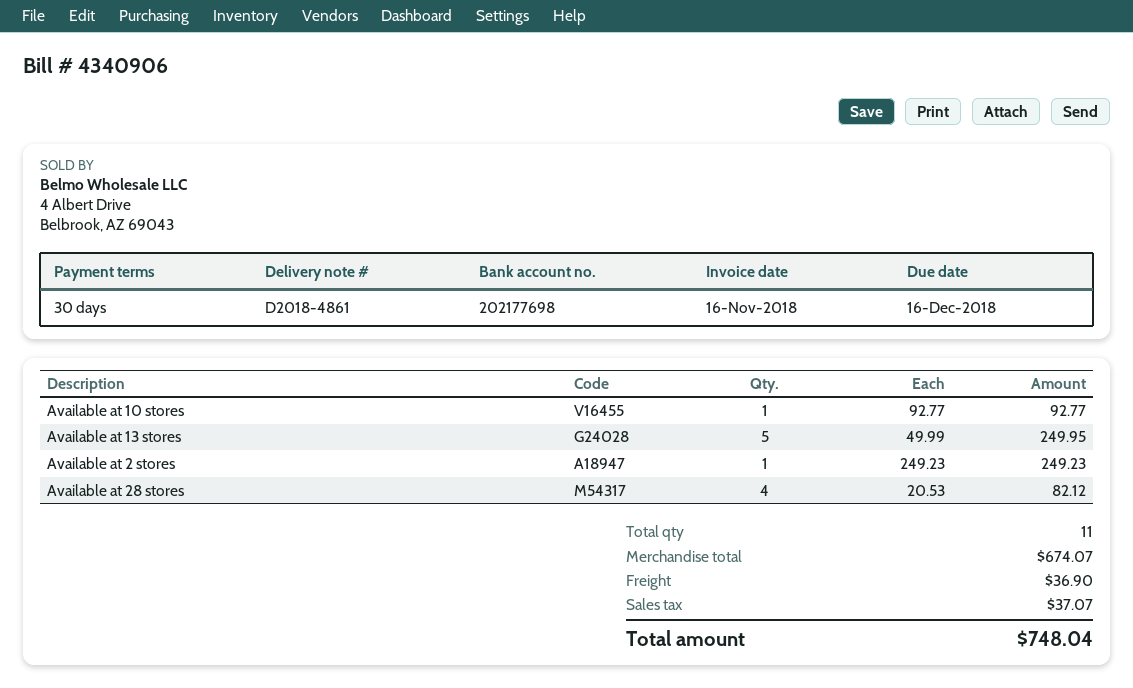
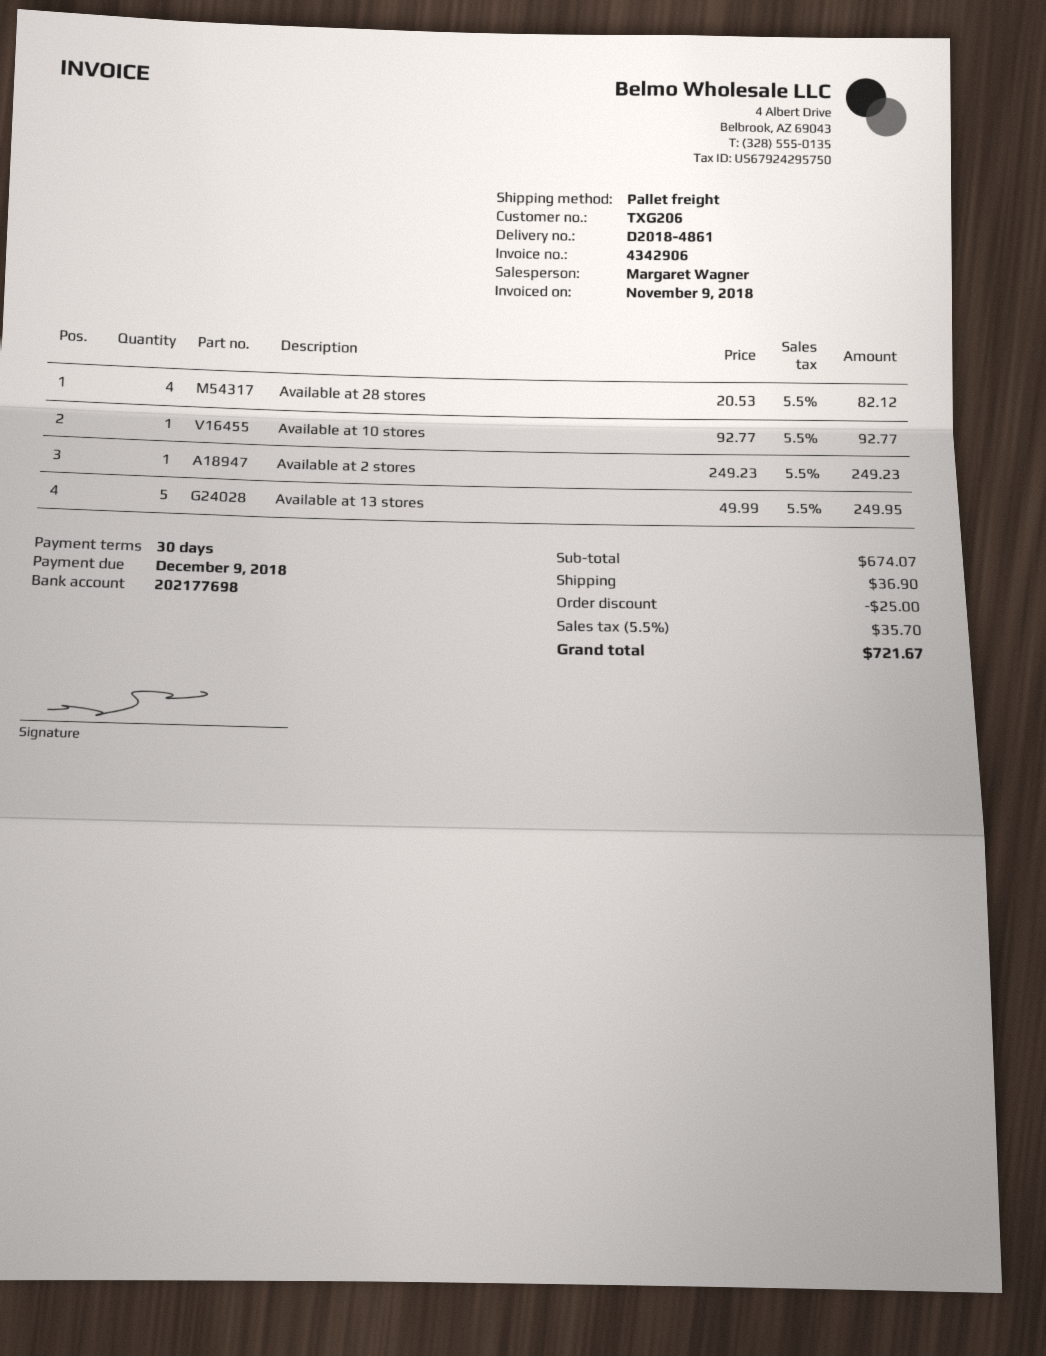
invoice number: 4340906 -> 4342906
invoice date: 2018-11-16 -> 2018-11-09
due date: 2018-12-16 -> 2018-12-09
discount: none -> 25.00
tax: 37.07 -> 35.70
total: 748.04 -> 721.67

